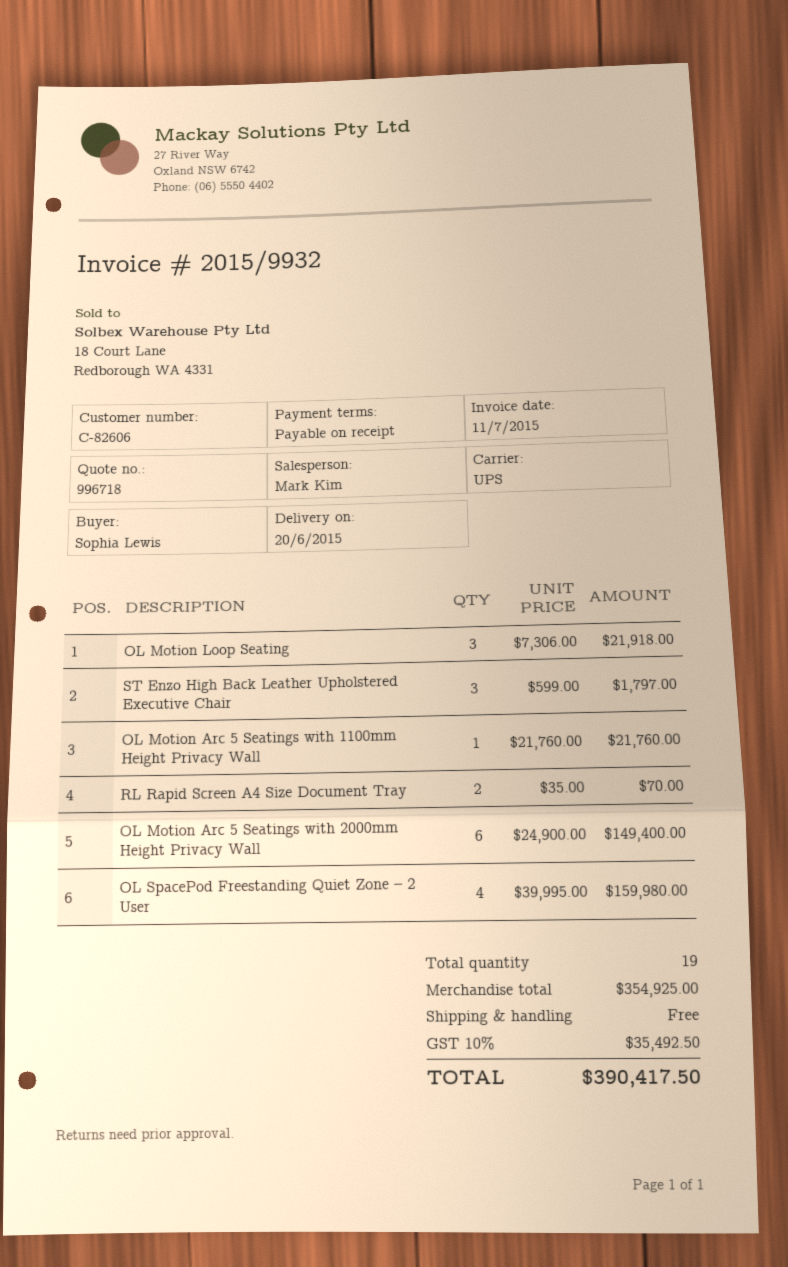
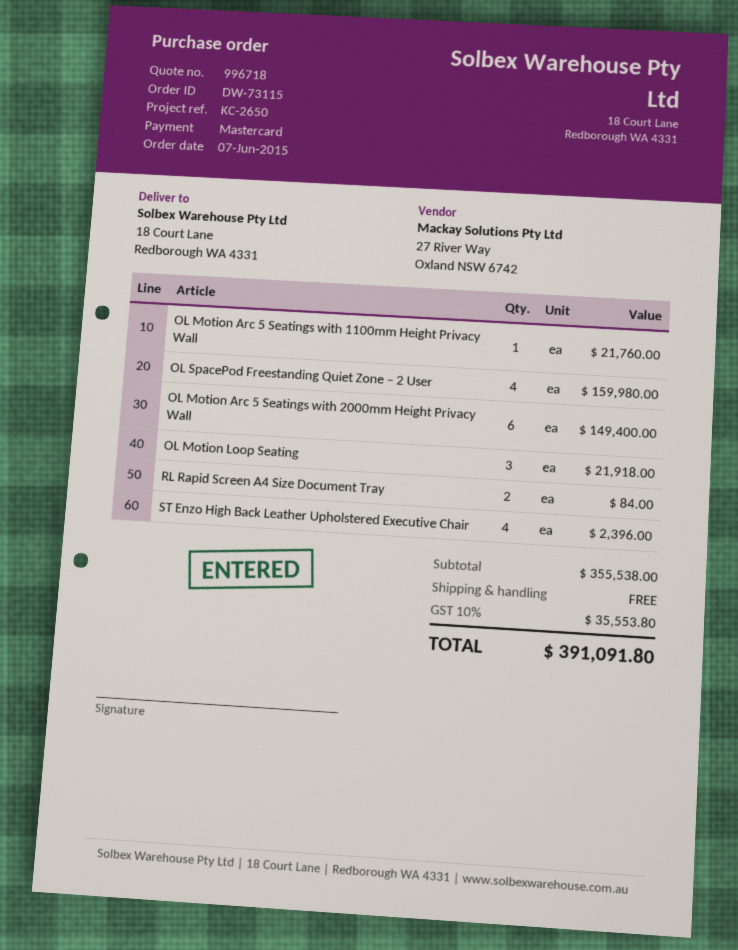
ST Enzo High Back Leather Upholstered Executive Chair: 3 for 1797.00 -> 4 for 2396.00
RL Rapid Screen A4 Size Document Tray: 2 for 70.00 -> 2 for 84.00
subtotal: 354925.00 -> 355538.00
tax: 10% = 35492.50 -> 10% = 35553.80
total: 390417.50 -> 391091.80

